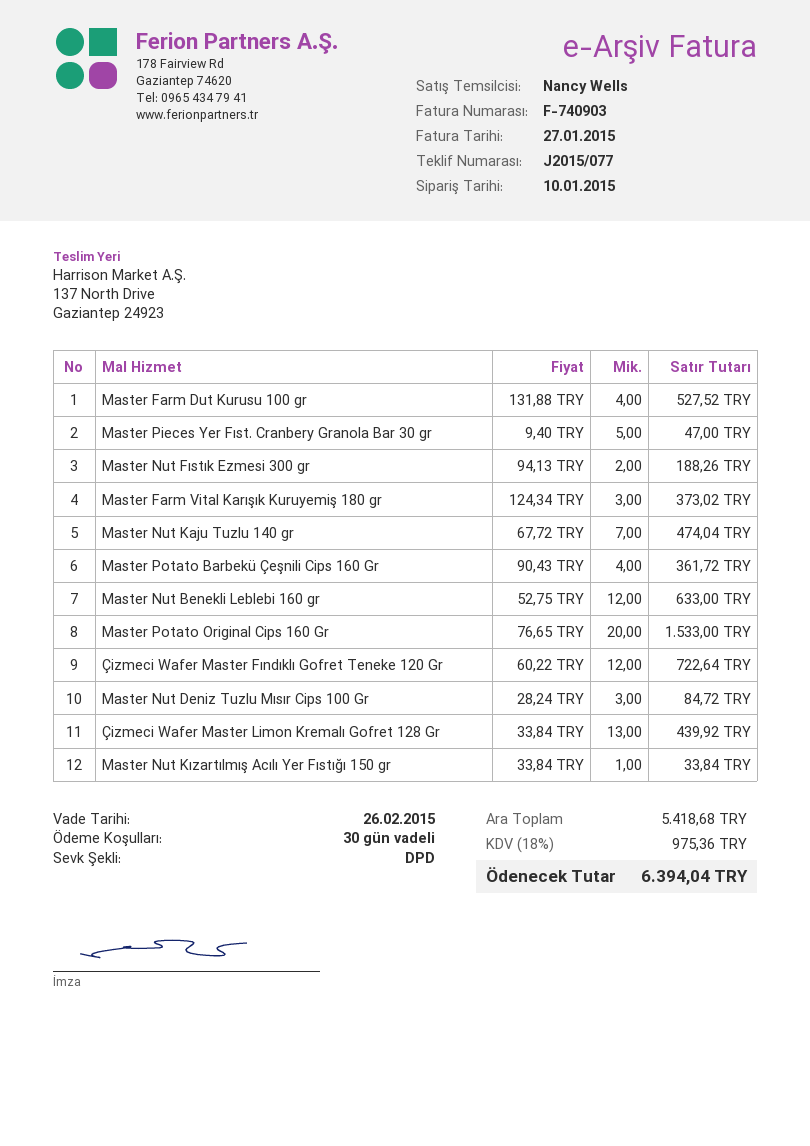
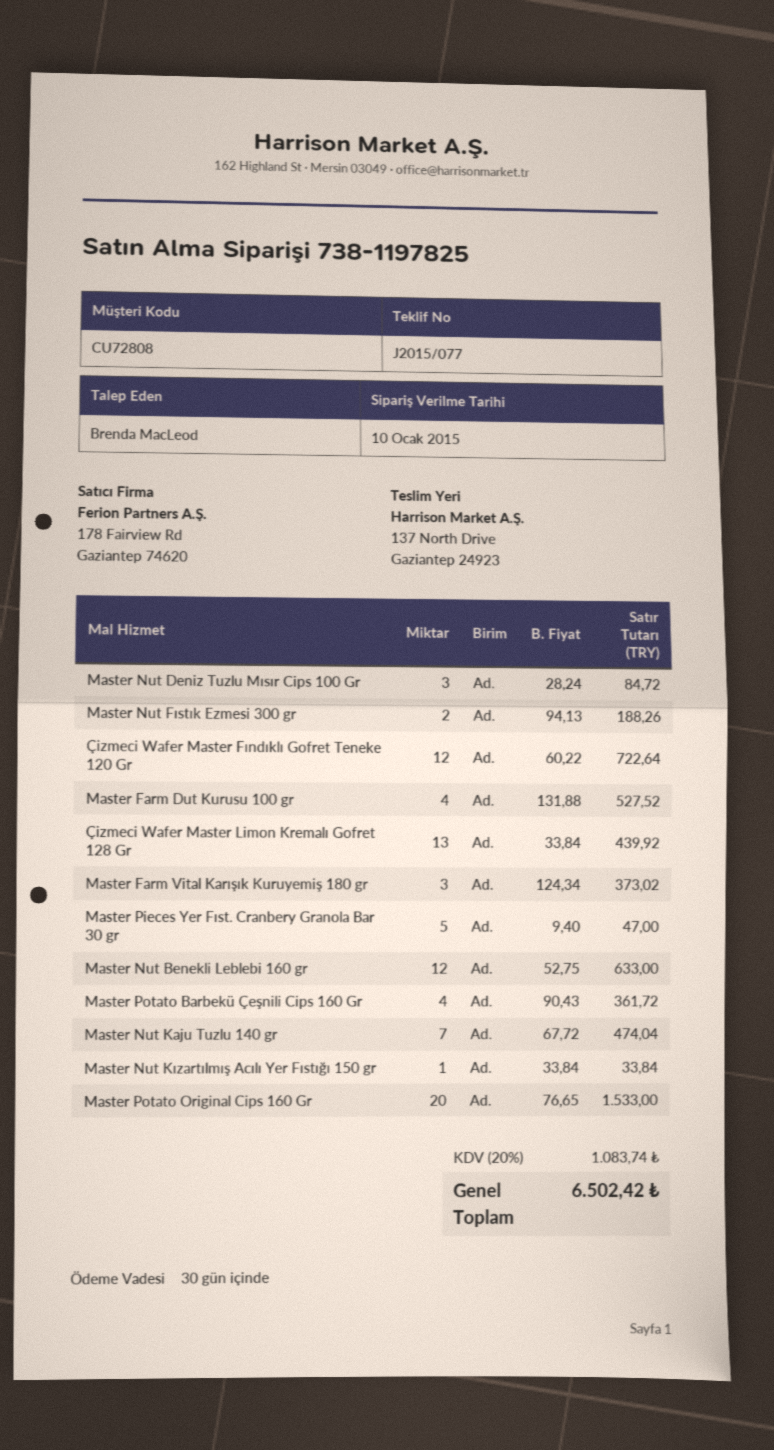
tax: 18% = 975.36 -> 20% = 1083.74
total: 6394.04 -> 6502.42

